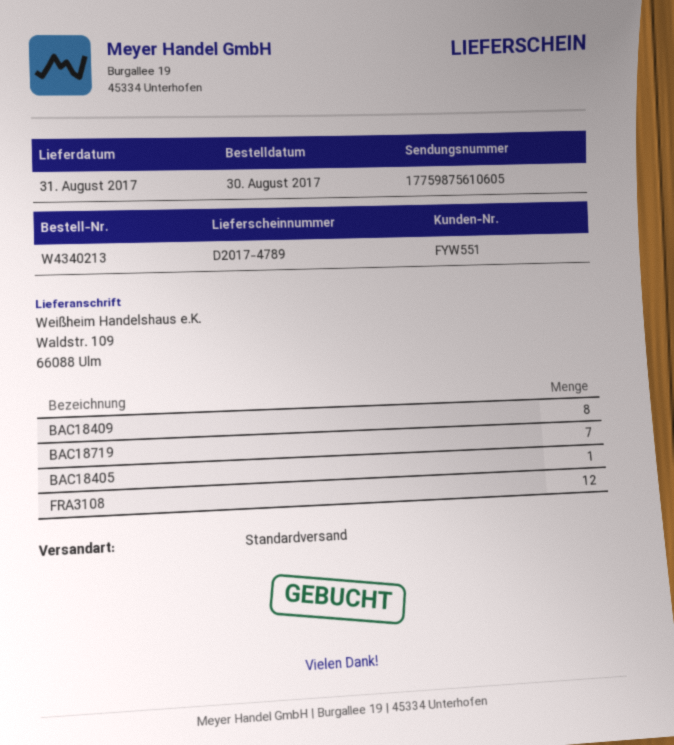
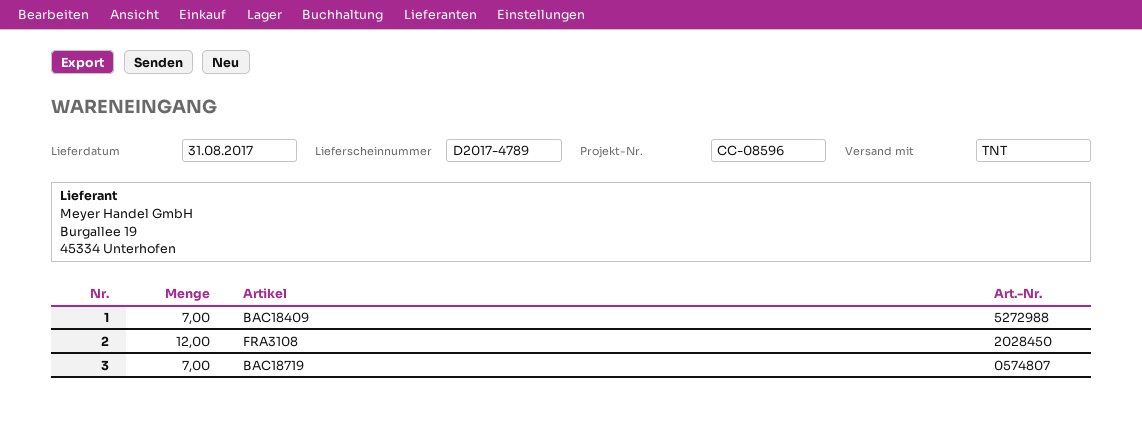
shipping method: standard -> TNT
BAC18409: 8 -> 7
BAC18405: 1 -> none

